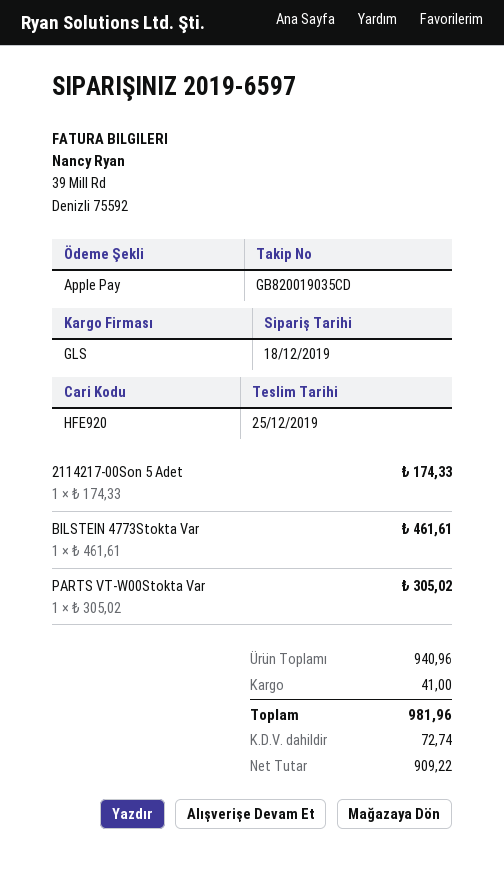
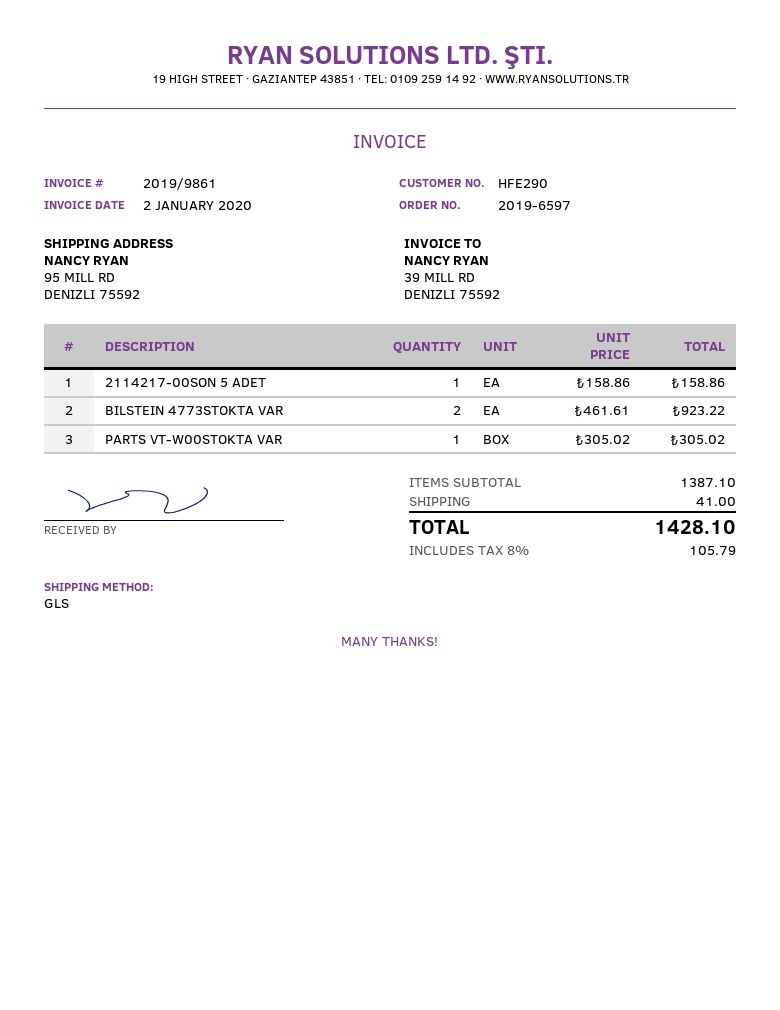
customer number: HFE920 -> HFE290
2114217-00Son 5 Adet: 1 x 174.33 = 174.33 -> 1 x 158.86 = 158.86
BILSTEIN 4773Stokta Var: 1 x 461.61 = 461.61 -> 2 x 461.61 = 923.22
subtotal: 940.96 -> 1387.10
tax: 72.74 -> 105.79
total: 981.96 -> 1428.10

